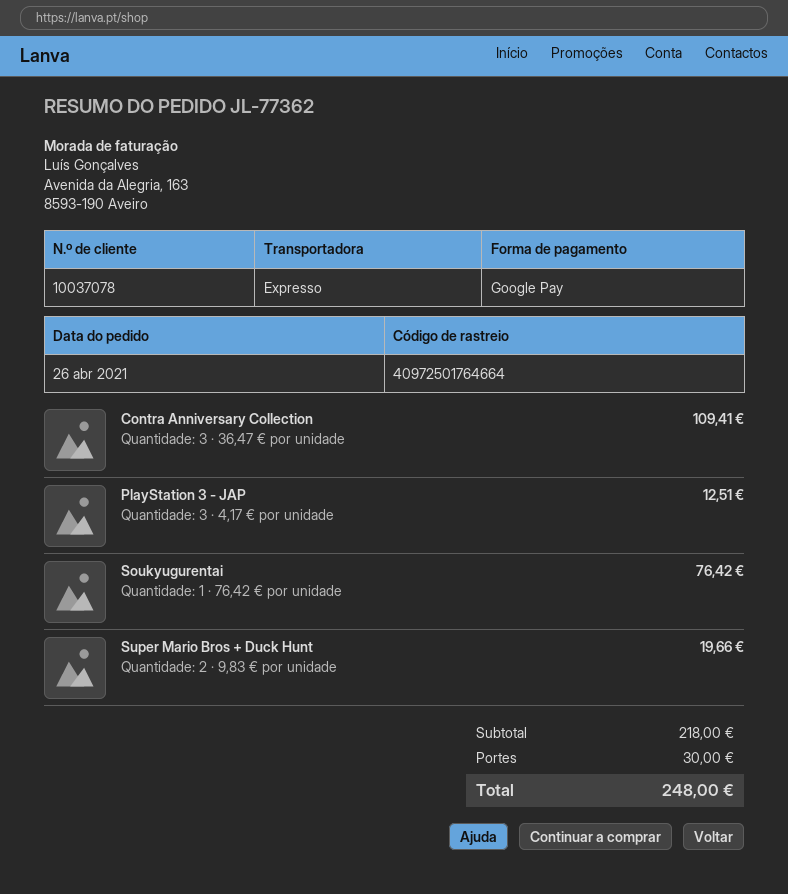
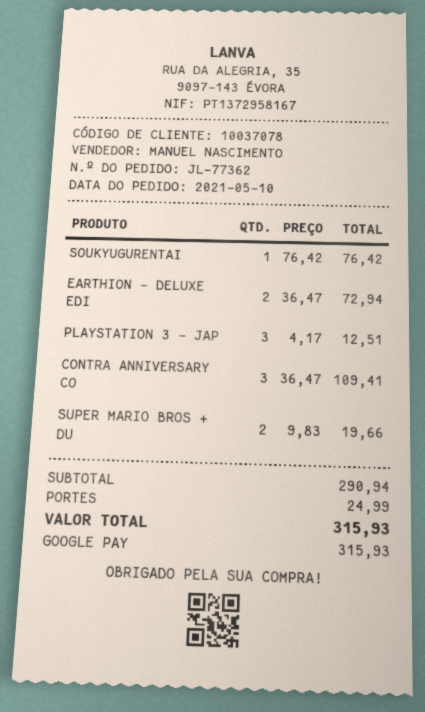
order date: 2021-04-26 -> 2021-05-10
EARTHION - DELUXE EDI: none -> 2 x 36.47 = 72.94
subtotal: 218.00 -> 290.94
shipping: 30.00 -> 24.99
total: 248.00 -> 315.93

